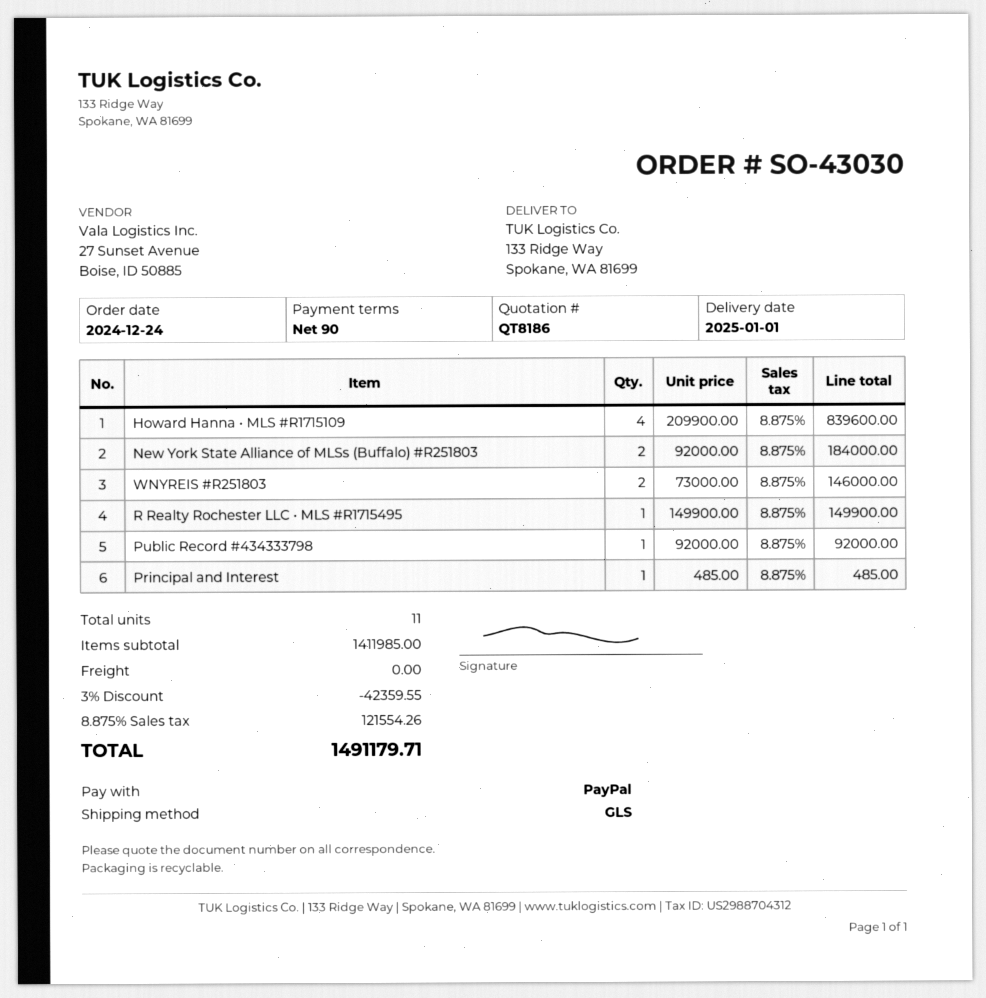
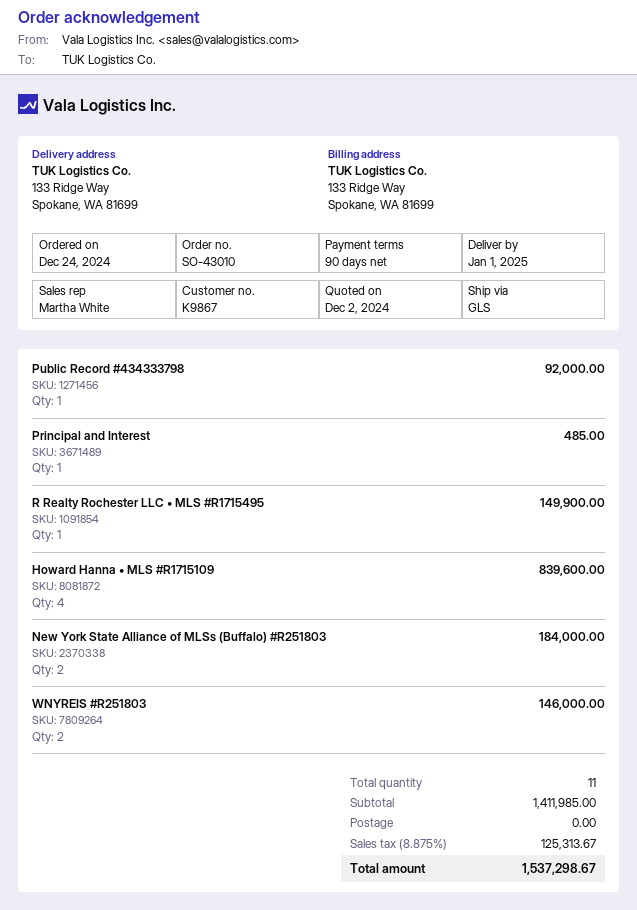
order number: SO-43030 -> SO-43010
discount: 3% = 42359.55 -> none
tax: 8.875% = 121554.26 -> 8.875% = 125313.67
total: 1491179.71 -> 1537298.67

